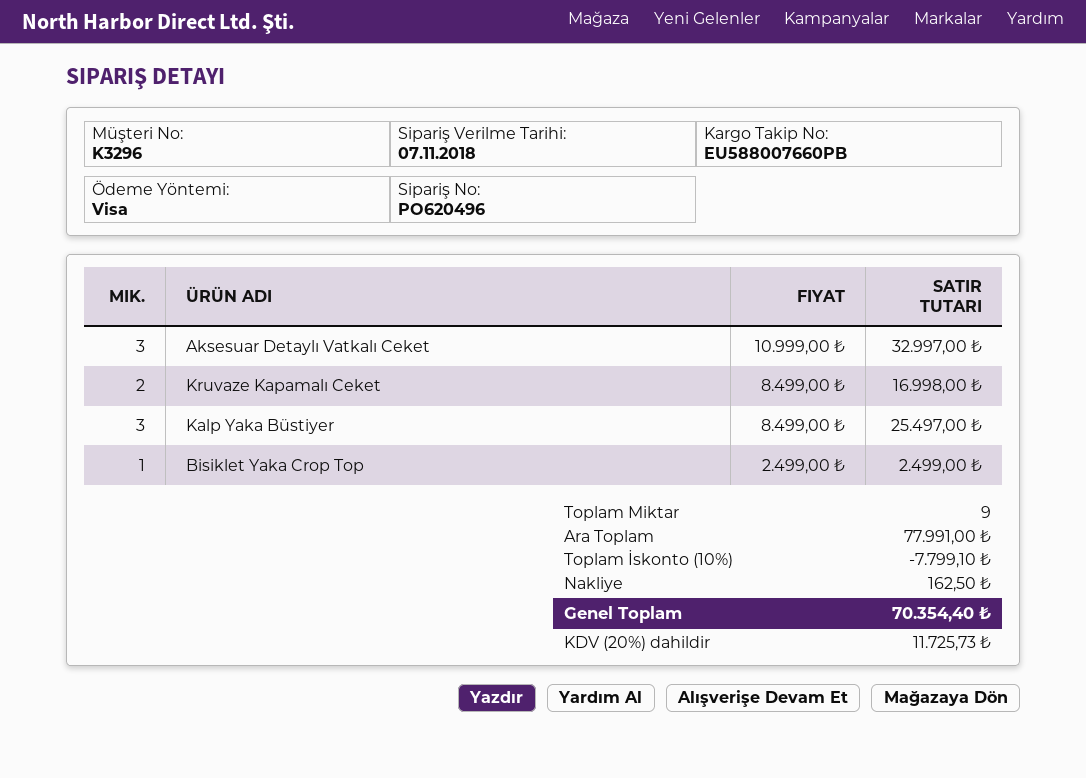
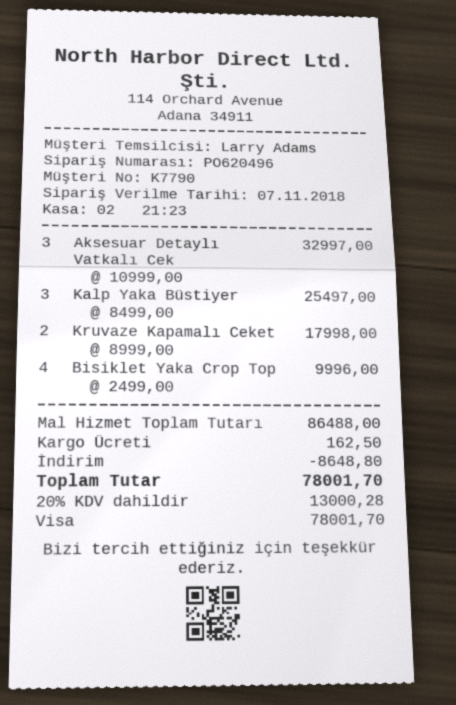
customer number: K3296 -> K7790
Kruvaze Kapamalı Ceket: 2 x 8499.00 = 16998.00 -> 2 x 8999.00 = 17998.00
Bisiklet Yaka Crop Top: 1 x 2499.00 = 2499.00 -> 4 x 2499.00 = 9996.00
subtotal: 77991.00 -> 86488.00
discount: 7799.10 -> 8648.80
tax: 20% = 11725.73 -> 20% = 13000.28
total: 70354.40 -> 78001.70

